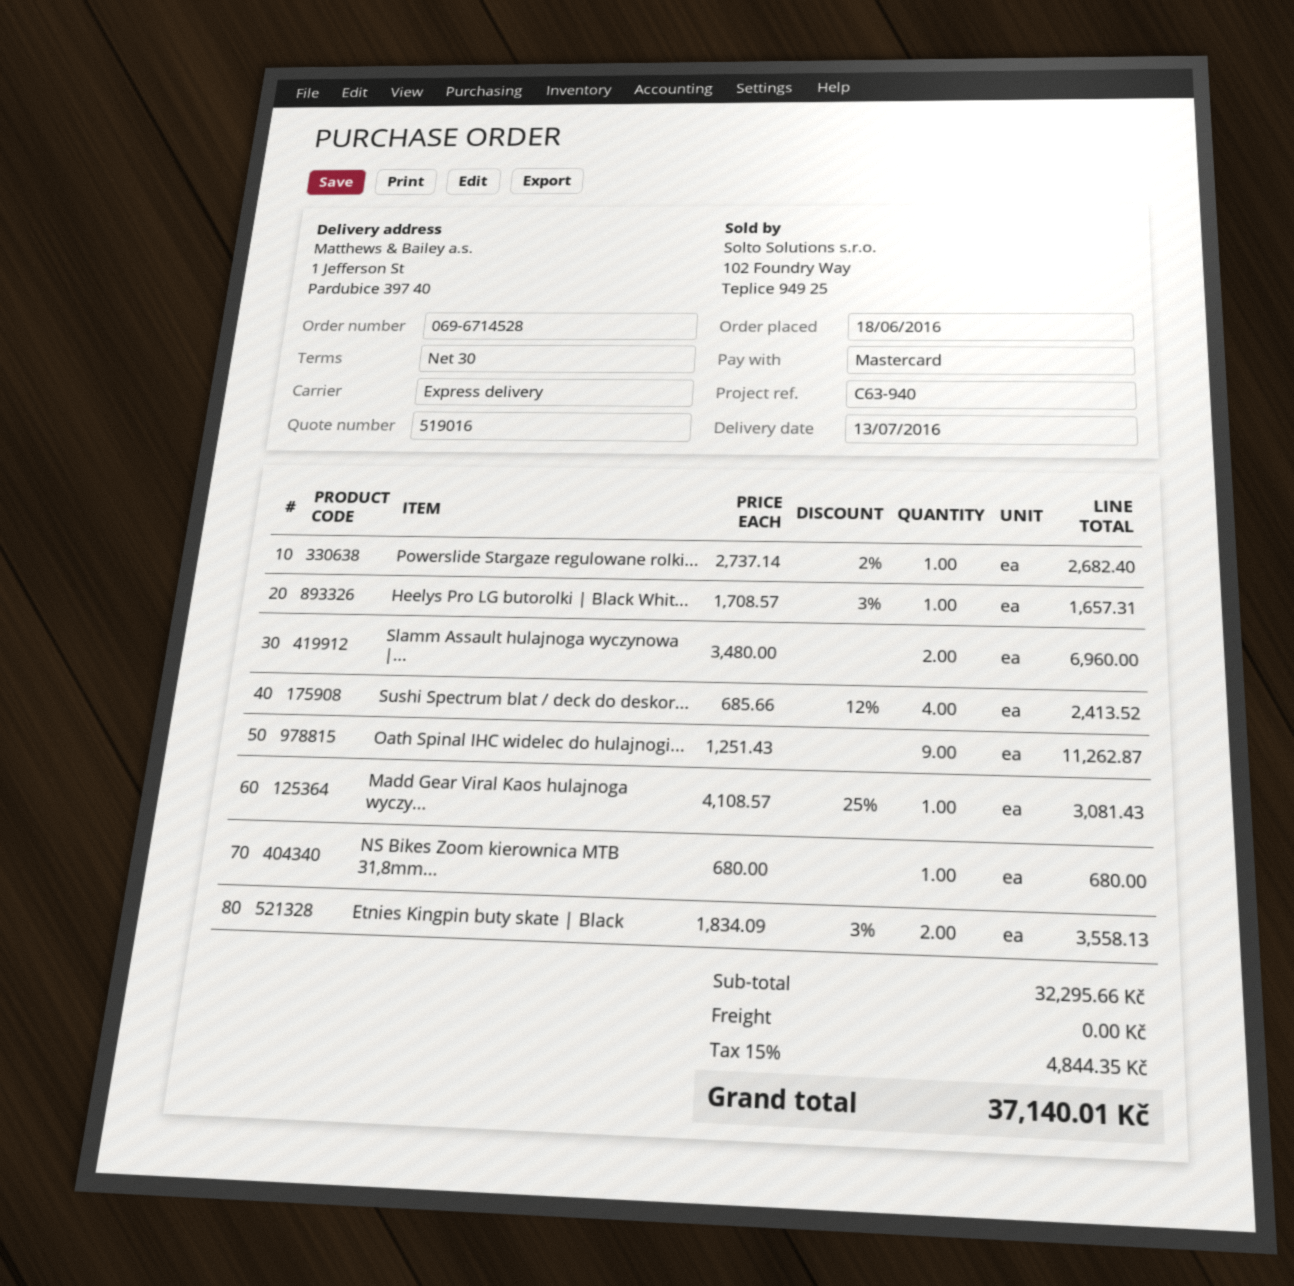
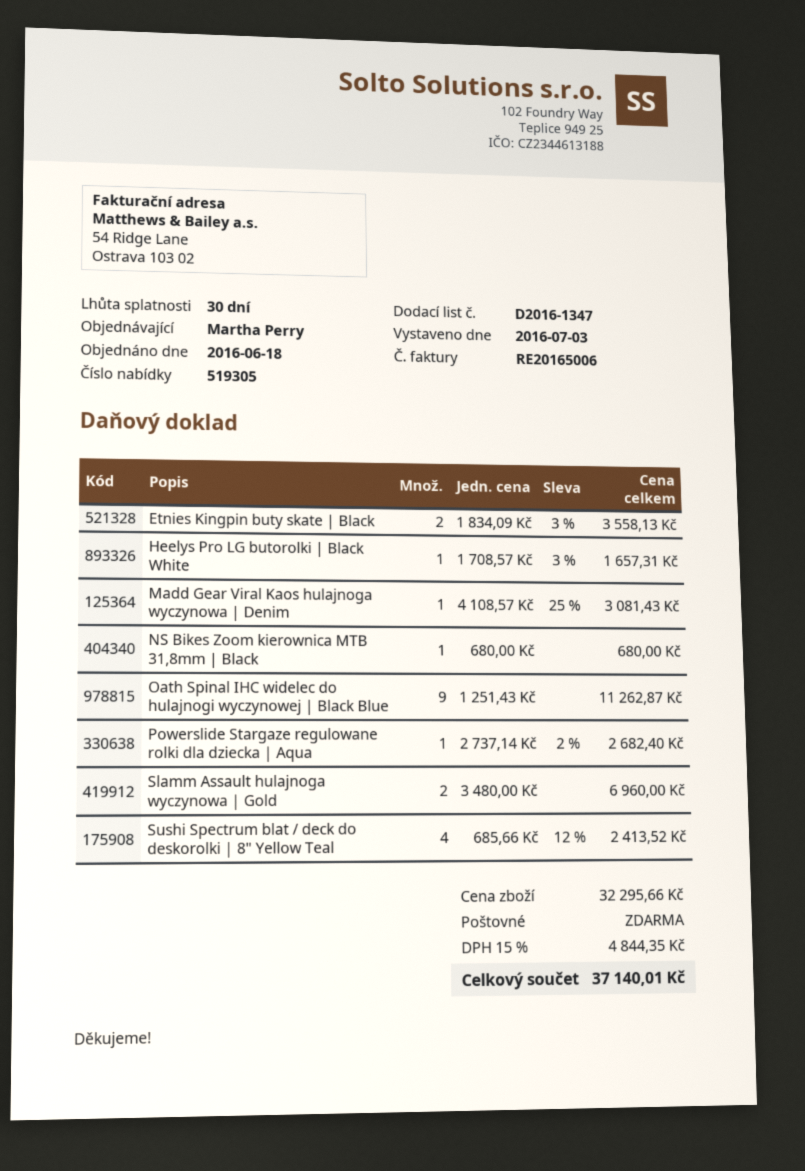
quote number: 519016 -> 519305

